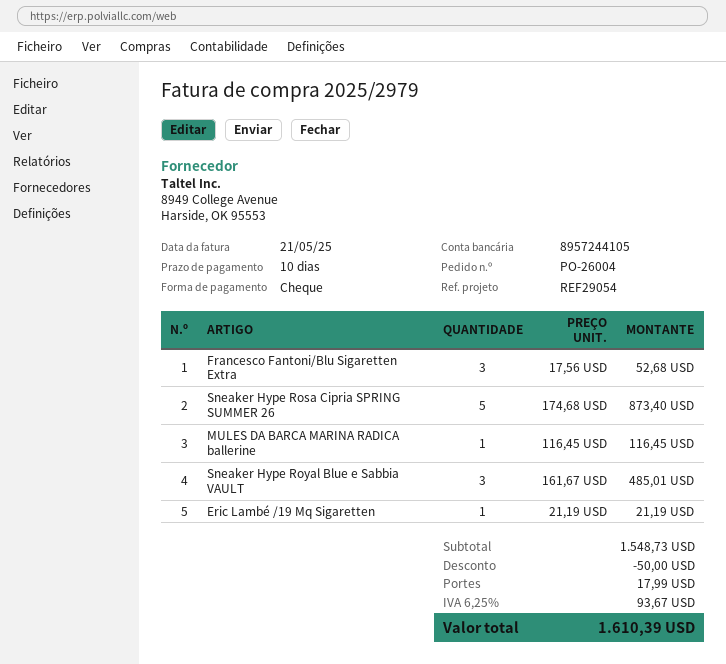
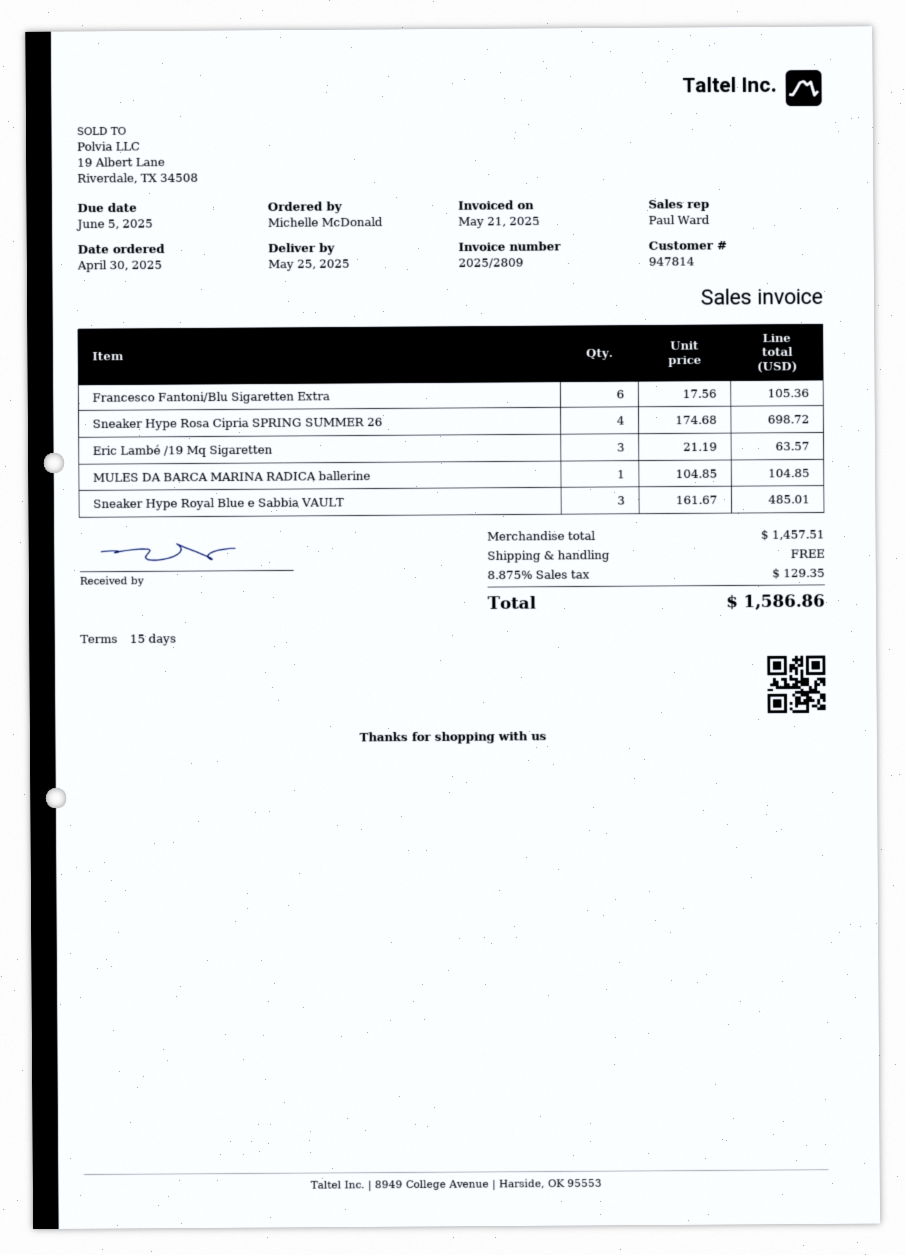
invoice number: 2025/2979 -> 2025/2809
payment terms: 10 days -> 15 days
Francesco Fantoni/Blu Sigaretten Extra: 3 x 17.56 = 52.68 -> 6 x 17.56 = 105.36
Sneaker Hype Rosa Cipria SPRING SUMMER 26: 5 x 174.68 = 873.40 -> 4 x 174.68 = 698.72
MULES DA BARCA MARINA RADICA ballerine: 1 x 116.45 = 116.45 -> 1 x 104.85 = 104.85
Eric Lambé /19 Mq Sigaretten: 1 x 21.19 = 21.19 -> 3 x 21.19 = 63.57
subtotal: 1548.73 -> 1457.51
discount: 50.00 -> none
shipping: 17.99 -> 0.00
tax: 6.25% = 93.67 -> 8.875% = 129.35
total: 1610.39 -> 1586.86

